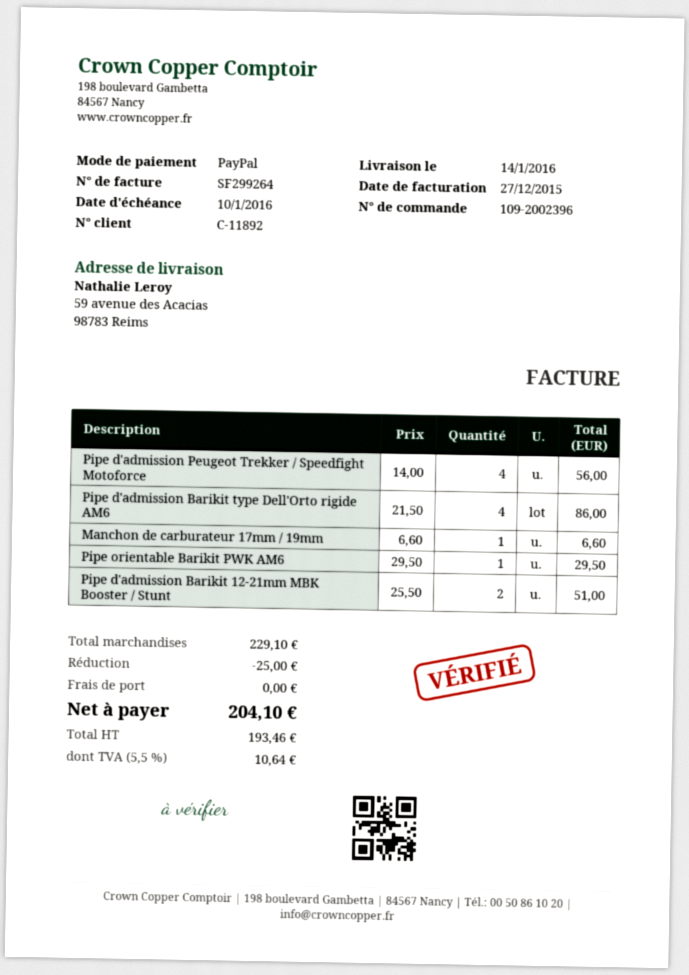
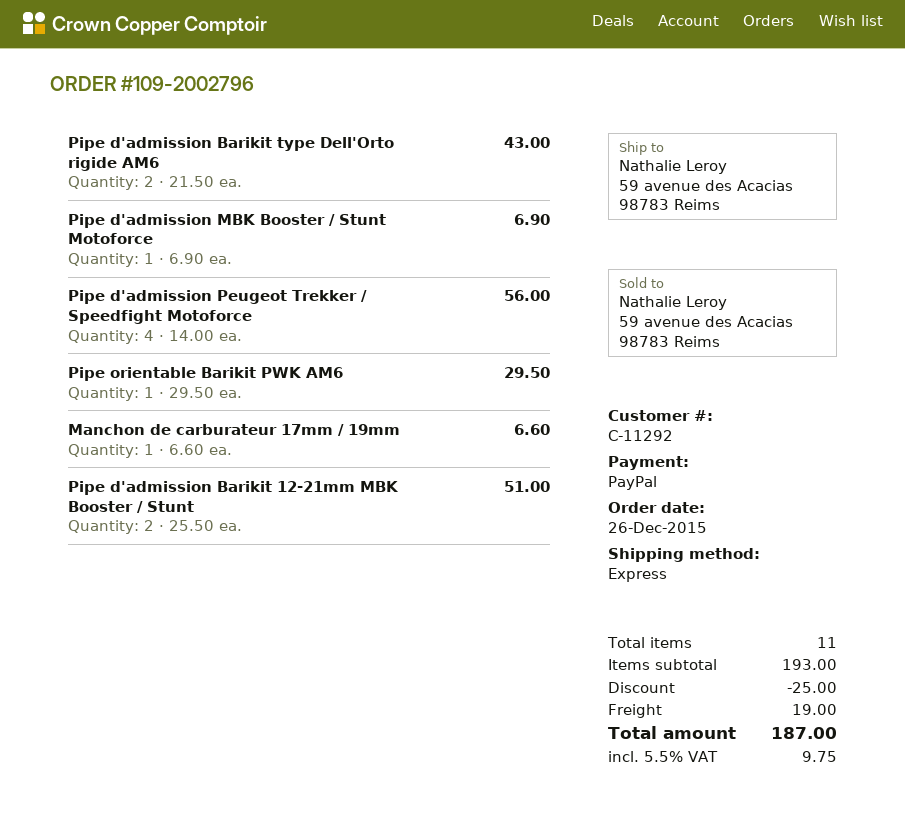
order number: 109-2002396 -> 109-2002796
customer number: C-11892 -> C-11292
Pipe d'admission Barikit type Dell'Orto rigide AM6: 4 x 21.50 = 86.00 -> 2 x 21.50 = 43.00
Pipe d'admission MBK Booster / Stunt Motoforce: none -> 1 x 6.90 = 6.90
subtotal: 229.10 -> 193.00
shipping: 0.00 -> 19.00
tax: 5.5% = 10.64 -> 5.5% = 9.75
total: 204.10 -> 187.00

